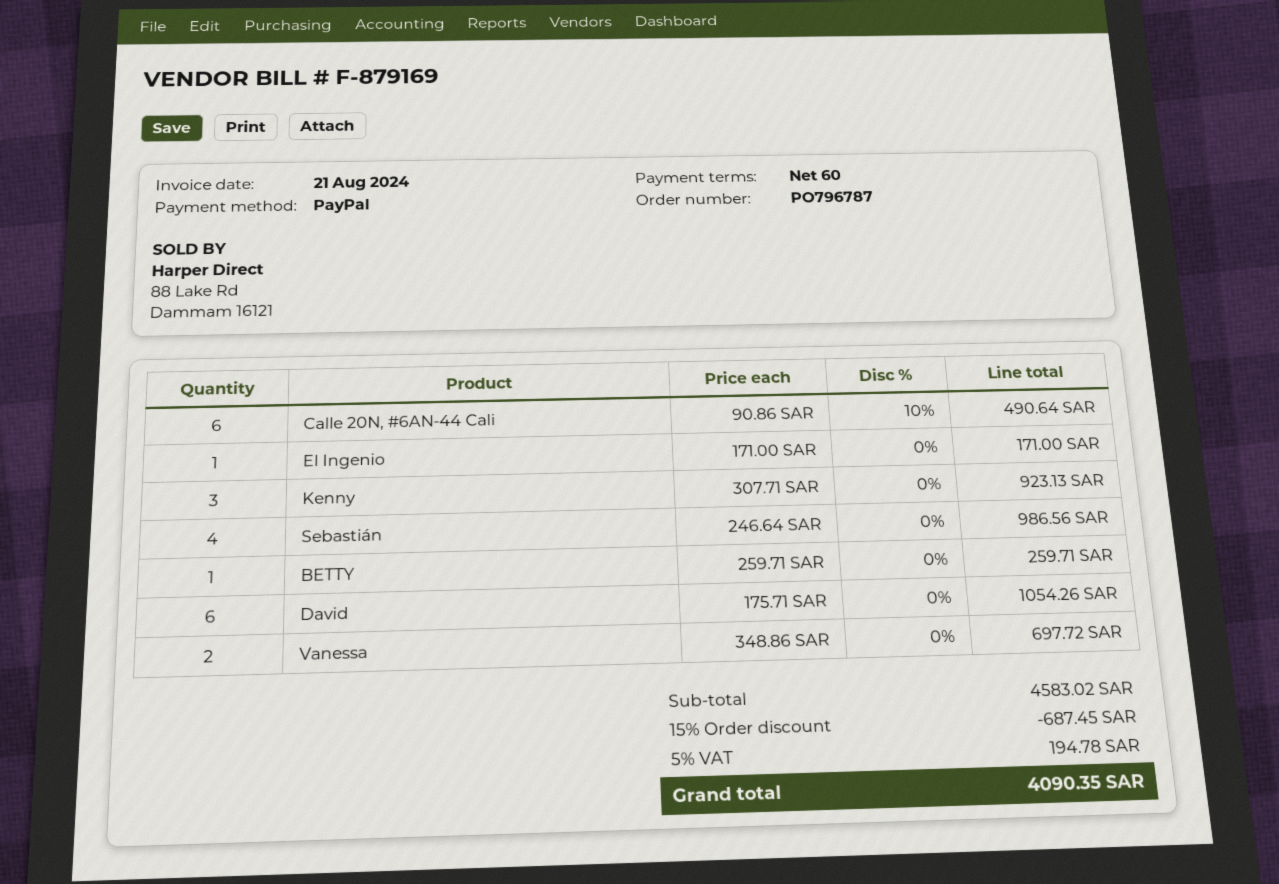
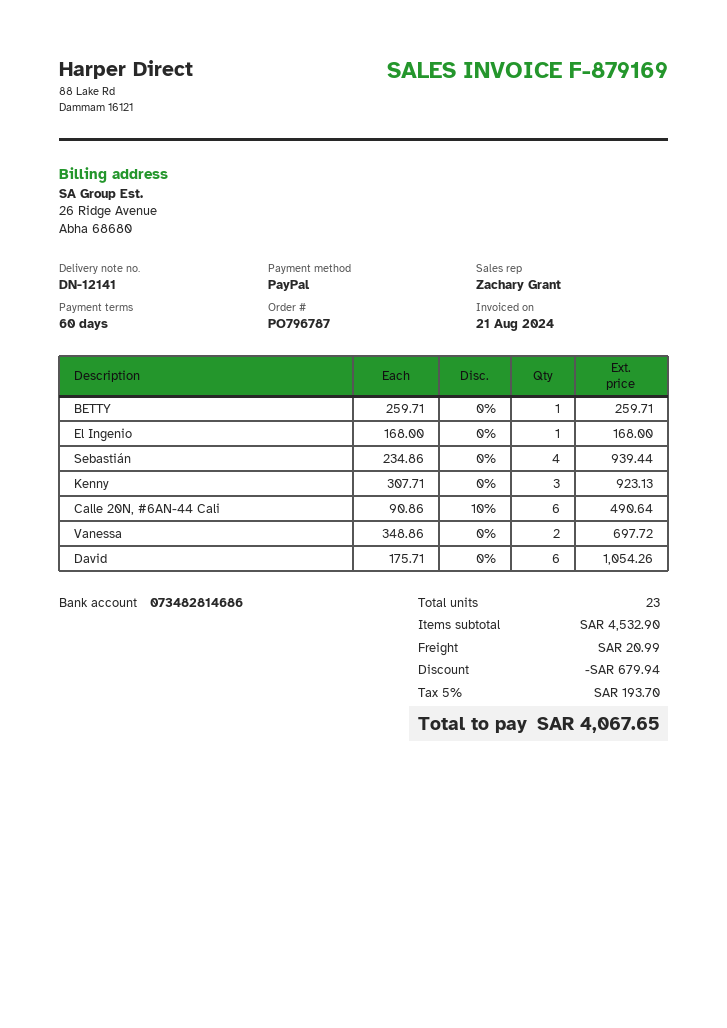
El Ingenio: 1 x 171.00 = 171.00 -> 1 x 168.00 = 168.00
Sebastián: 4 x 246.64 = 986.56 -> 4 x 234.86 = 939.44
subtotal: 4583.02 -> 4532.90
discount: 687.45 -> 679.94
shipping: none -> 20.99
tax: 5% = 194.78 -> 5% = 193.70
total: 4090.35 -> 4067.65

